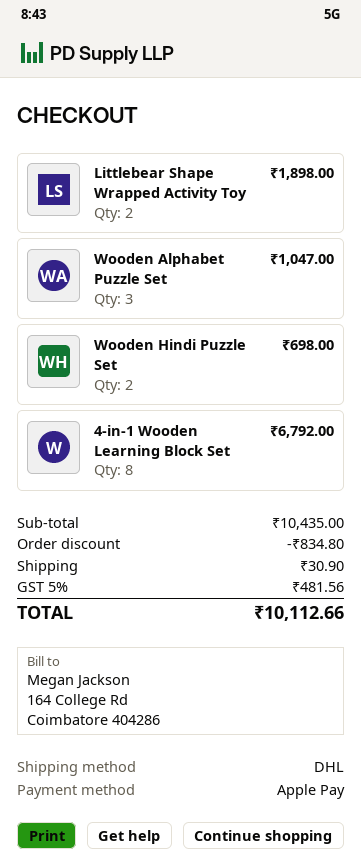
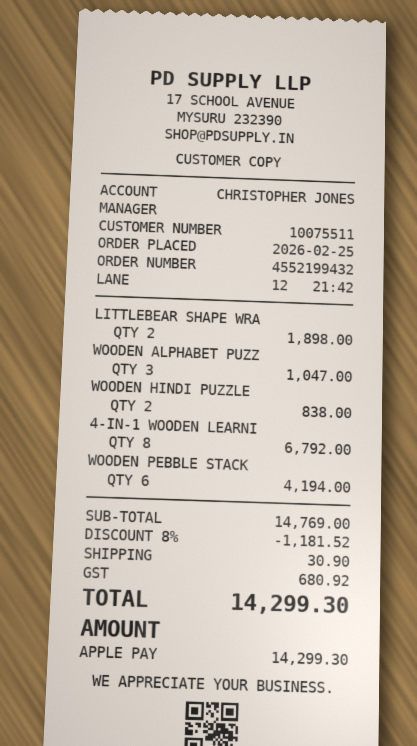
Wooden Hindi Puzzle Set: 2 for 698.00 -> 2 for 838.00
WOODEN PEBBLE STACK: none -> 6 for 4194.00
subtotal: 10435.00 -> 14769.00
discount: 834.80 -> 1181.52
tax: 481.56 -> 680.92
total: 10112.66 -> 14299.30

